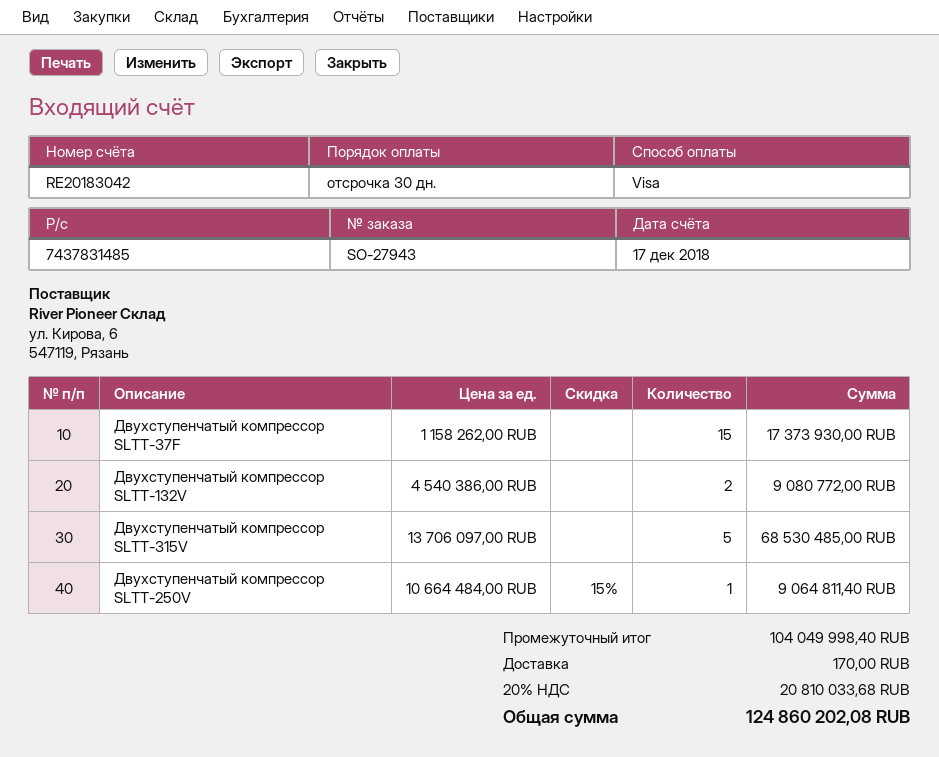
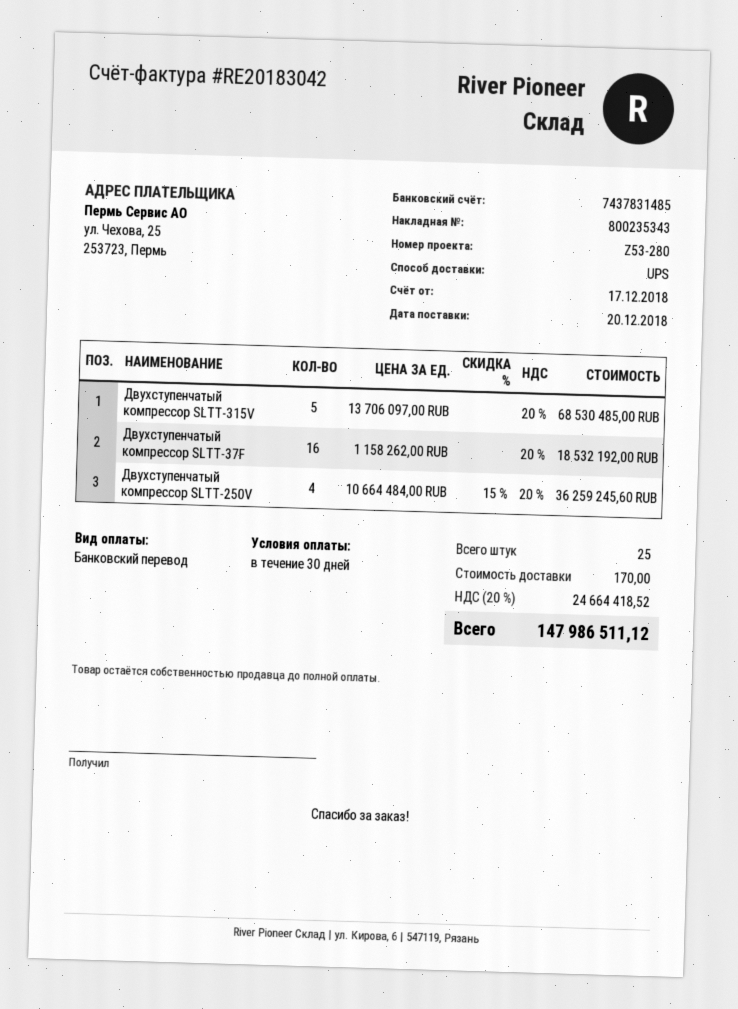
payment method: Visa -> bank transfer
Двухступенчатый компрессор SLTT-37F: 15 x 1158262.00 = 17373930.00 -> 16 x 1158262.00 = 18532192.00
Двухступенчатый компрессор SLTT-132V: 2 x 4540386.00 = 9080772.00 -> none
Двухступенчатый компрессор SLTT-250V: 1 x 10664484.00 - 15% = 9064811.40 -> 4 x 10664484.00 - 15% = 36259245.60
tax: 20% = 20810033.68 -> 20% = 24664418.52
total: 124860202.08 -> 147986511.12

